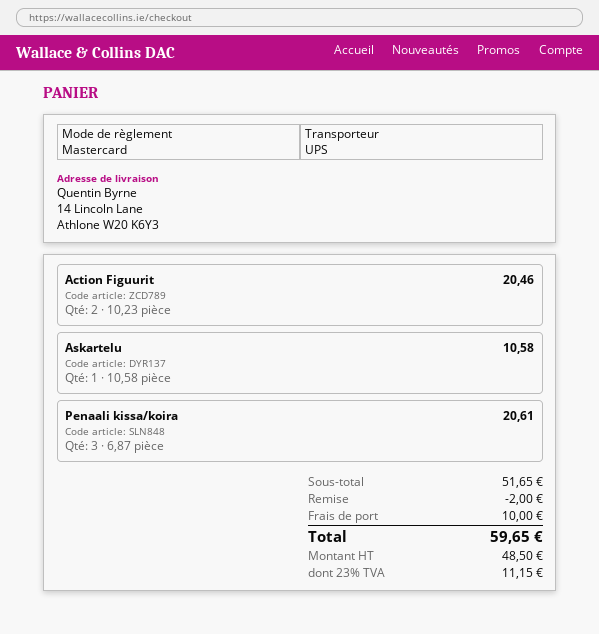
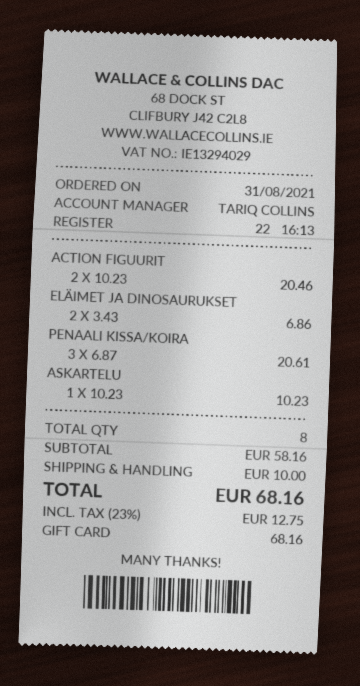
payment method: Mastercard -> gift card
Askartelu: 1 x 10.58 = 10.58 -> 1 x 10.23 = 10.23
ELÄIMET JA DINOSAURUKSET: none -> 2 x 3.43 = 6.86
subtotal: 51.65 -> 58.16
discount: 2.00 -> none
tax: 23% = 11.15 -> 23% = 12.75
total: 59.65 -> 68.16

